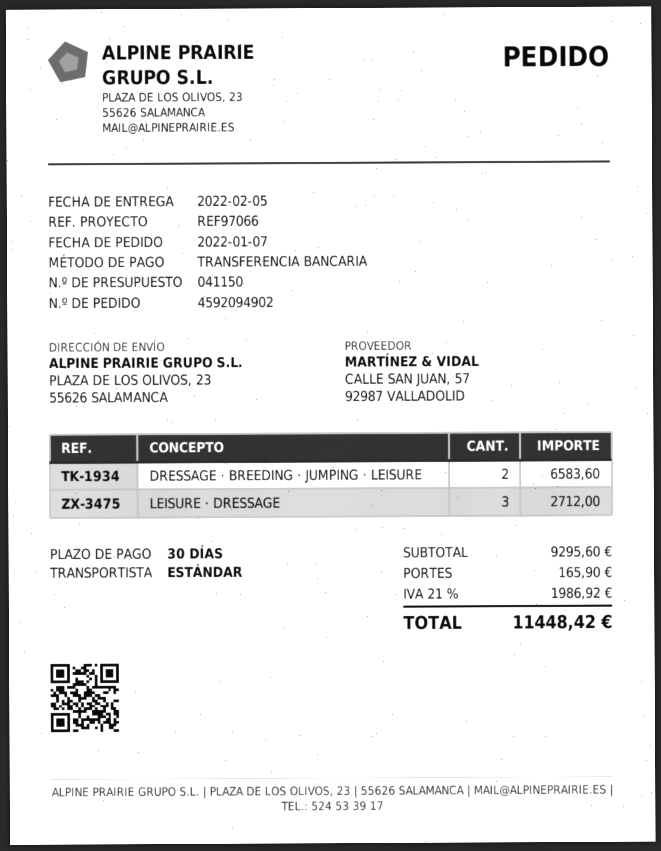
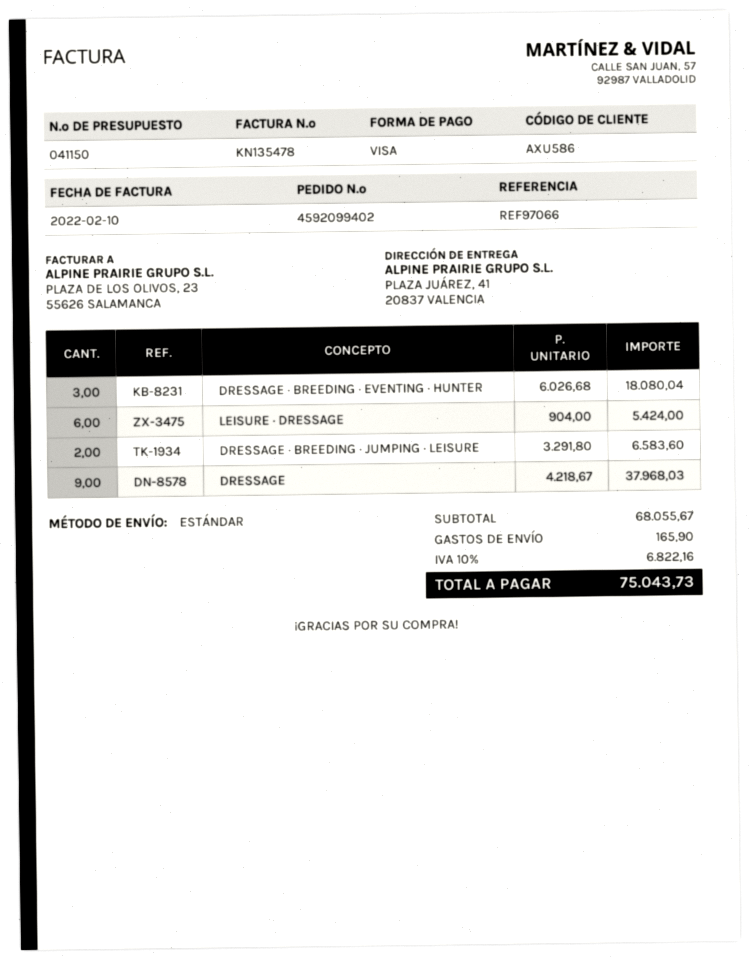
order number: 4592094902 -> 4592099402
payment method: bank transfer -> Visa
ship to: PLAZA DE LOS OLIVOS, 23, 55626 SALAMANCA -> PLAZA JUÁREZ, 41, 20837 VALENCIA
LEISURE · DRESSAGE: 3 for 2712.00 -> 6 for 5424.00
DRESSAGE · BREEDING · EVENTING · HUNTER: none -> 3 for 18080.04
DRESSAGE: none -> 9 for 37968.03
subtotal: 9295.60 -> 68055.67
tax: 21% = 1986.92 -> 10% = 6822.16
total: 11448.42 -> 75043.73

